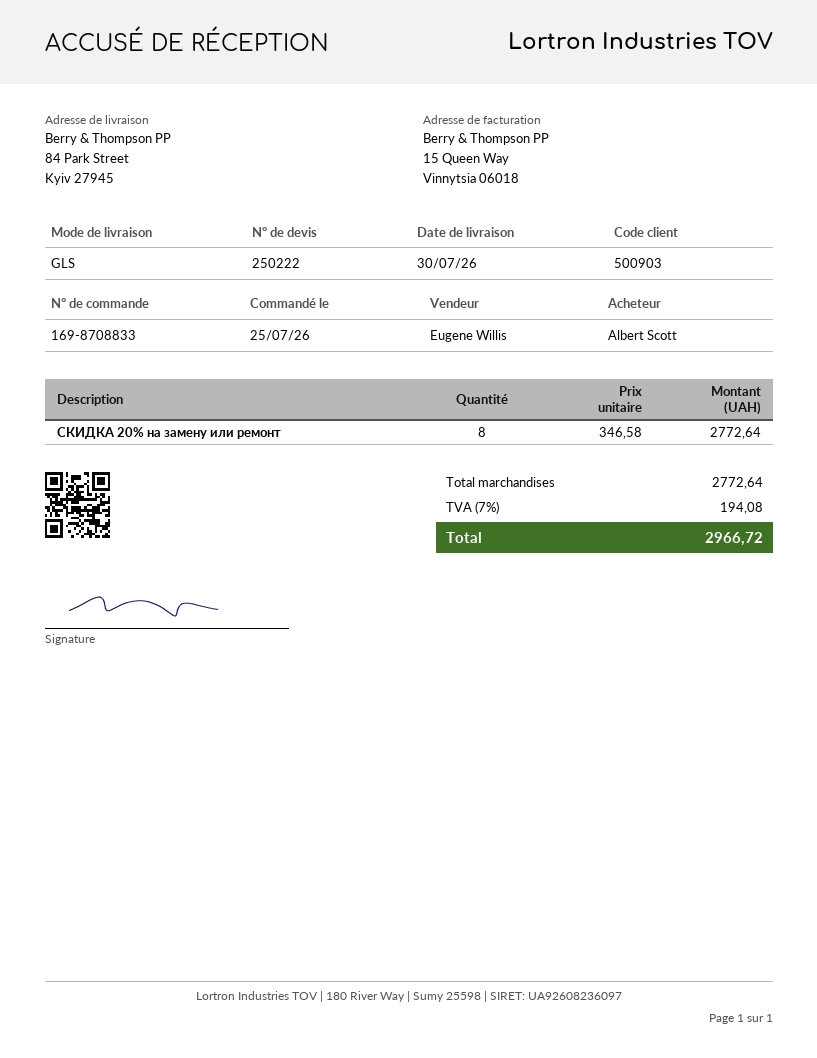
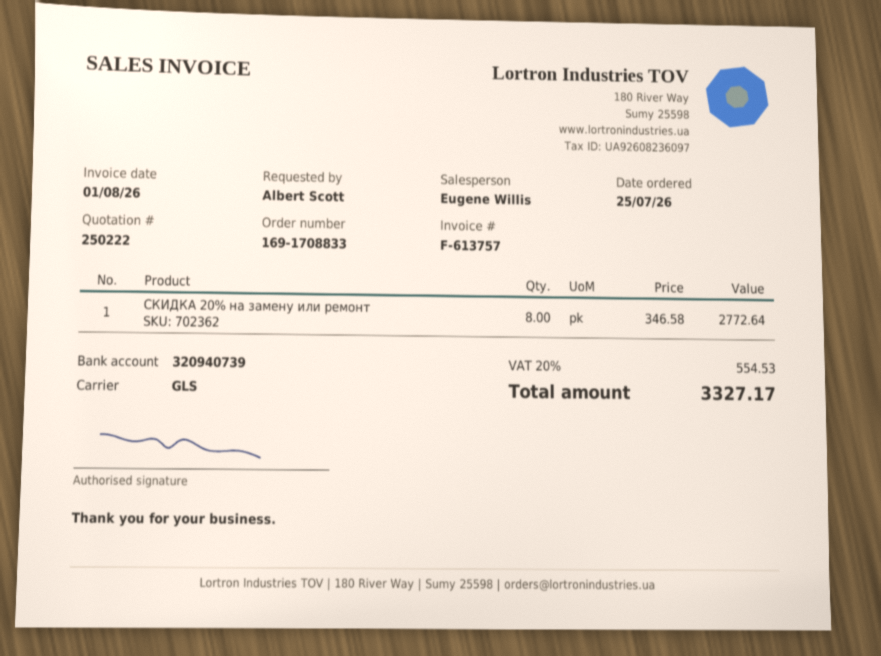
order number: 169-8708833 -> 169-1708833
tax: 7% = 194.08 -> 20% = 554.53
total: 2966.72 -> 3327.17

